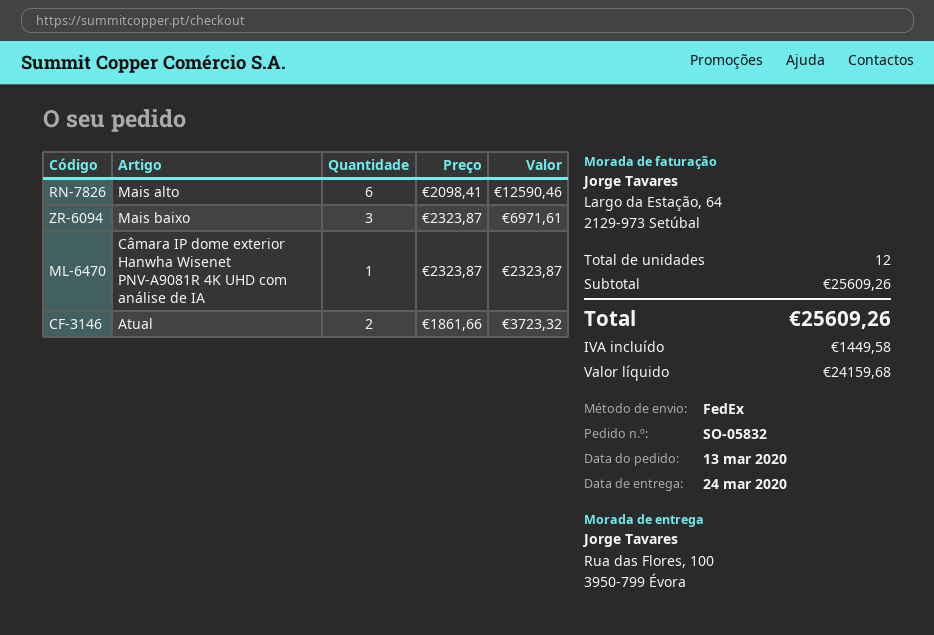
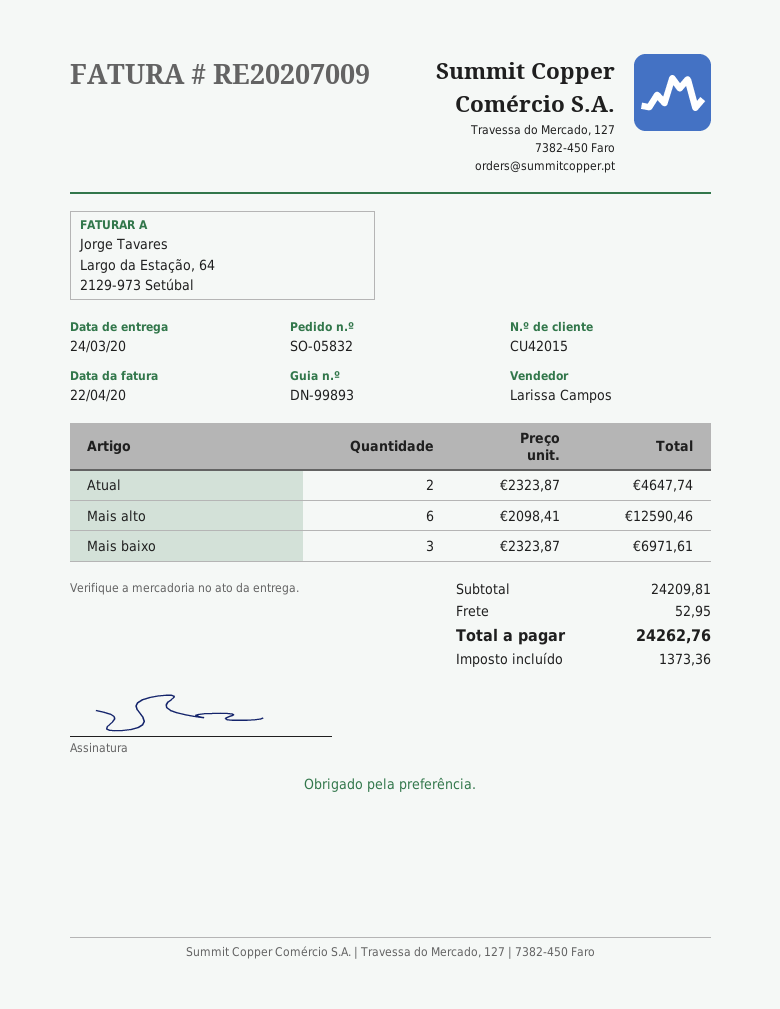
Câmara IP dome exterior Hanwha Wisenet PNV-A9081R 4K UHD com análise de IA: 1 x 2323.87 = 2323.87 -> none
Atual: 2 x 1861.66 = 3723.32 -> 2 x 2323.87 = 4647.74
subtotal: 25609.26 -> 24209.81
shipping: none -> 52.95
tax: 1449.58 -> 1373.36
total: 25609.26 -> 24262.76

